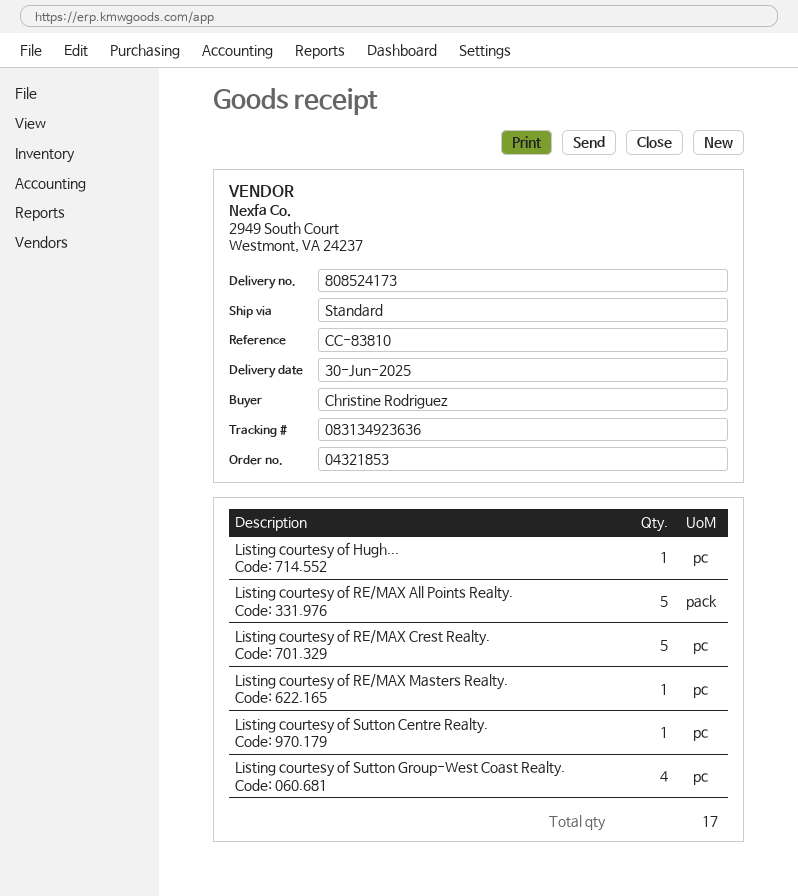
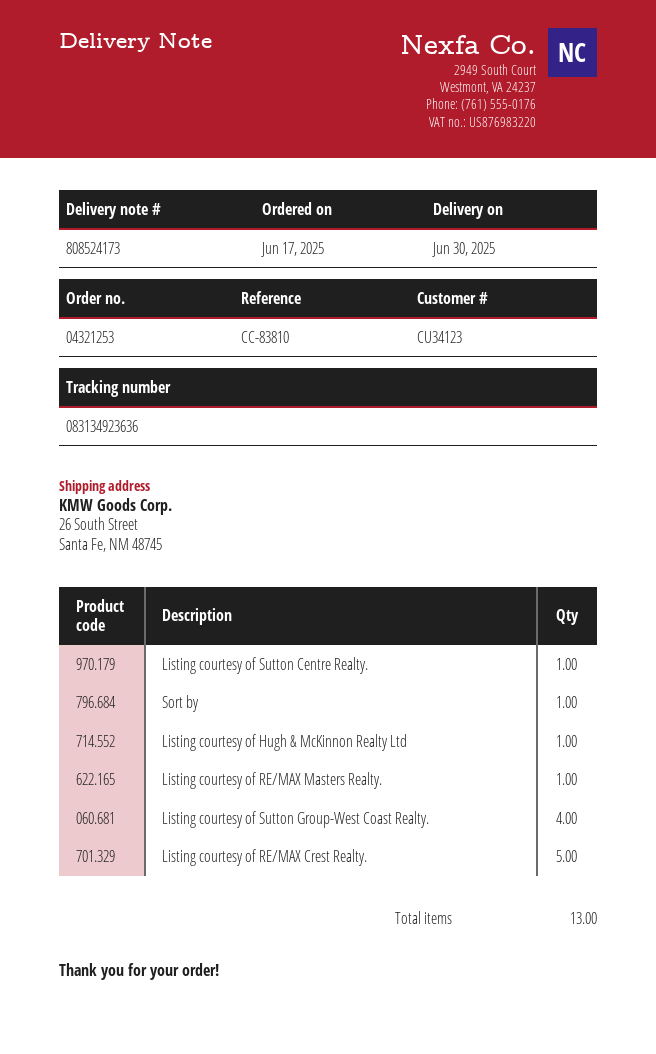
order number: 04321853 -> 04321253
Listing courtesy of RE/MAX All Points Realty.: 5 -> none
Sort by: none -> 1
total quantity: 17 -> 13

